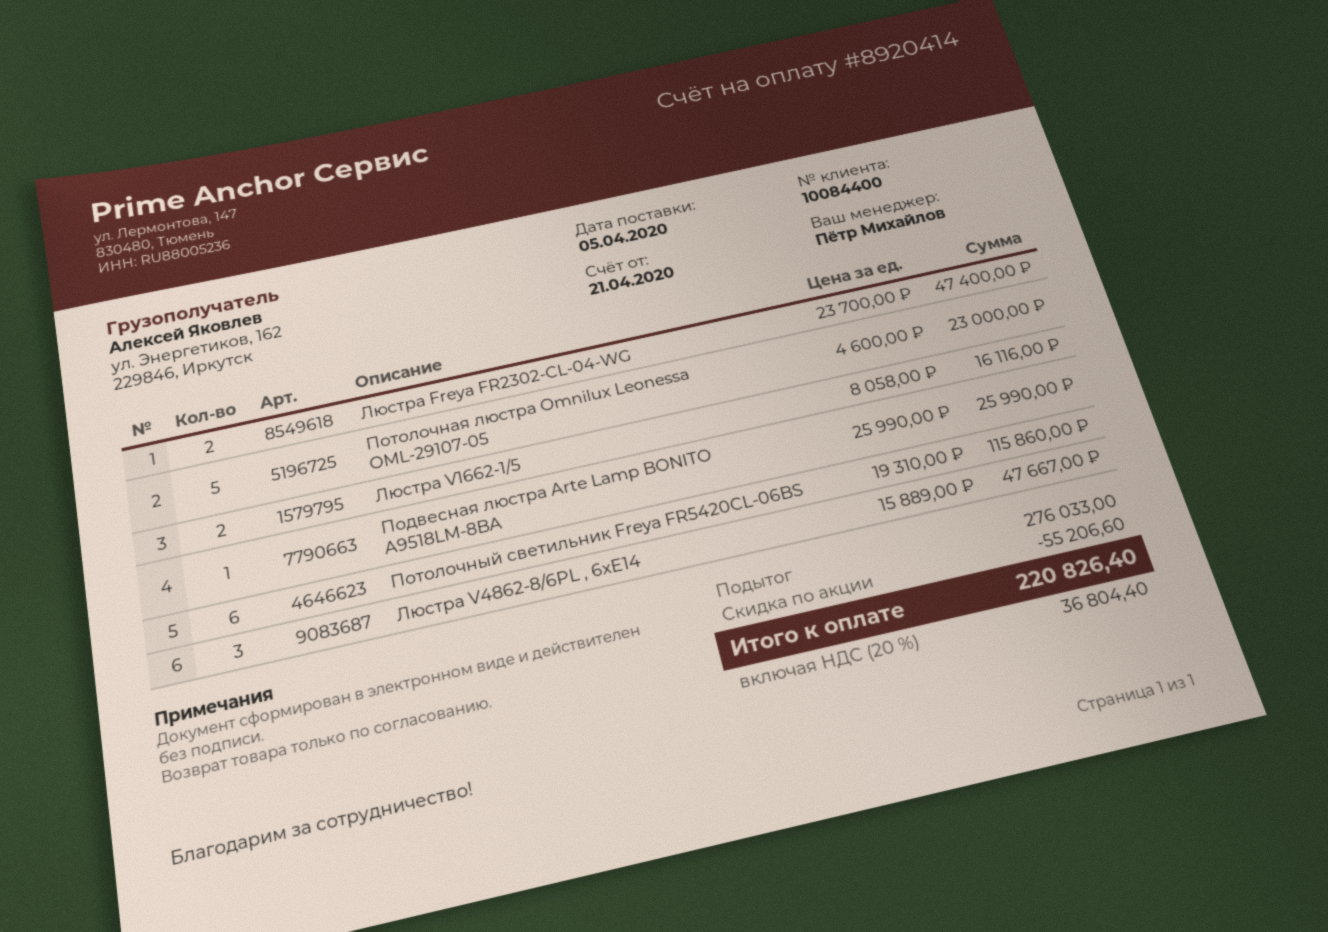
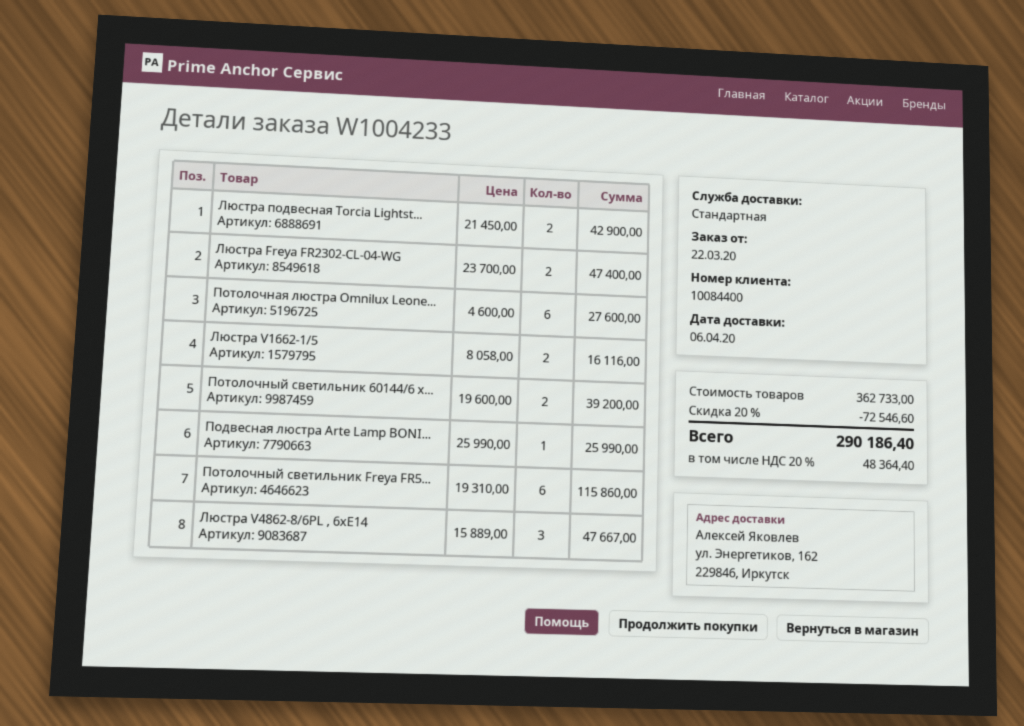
delivery date: 2020-04-05 -> 2020-04-06
Потолочная люстра Omnilux Leonessa OML-29107-05: 5 x 4600.00 = 23000.00 -> 6 x 4600.00 = 27600.00
Люстра подвесная Torcia Lightst...: none -> 2 x 21450.00 = 42900.00
Потолочный светильник 60144/6 х...: none -> 2 x 19600.00 = 39200.00
subtotal: 276033.00 -> 362733.00
discount: 55206.60 -> 72546.60
tax: 20% = 36804.40 -> 20% = 48364.40
total: 220826.40 -> 290186.40

